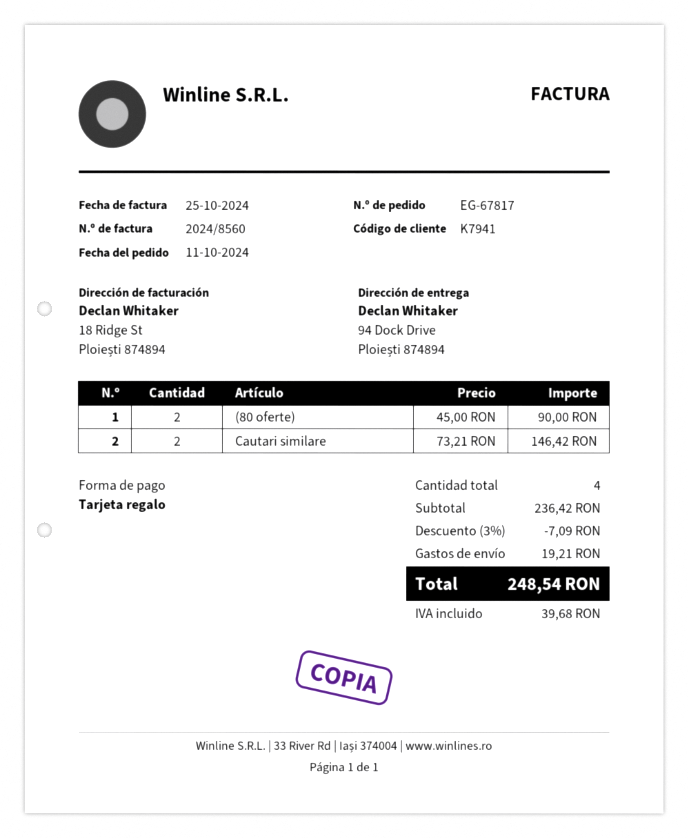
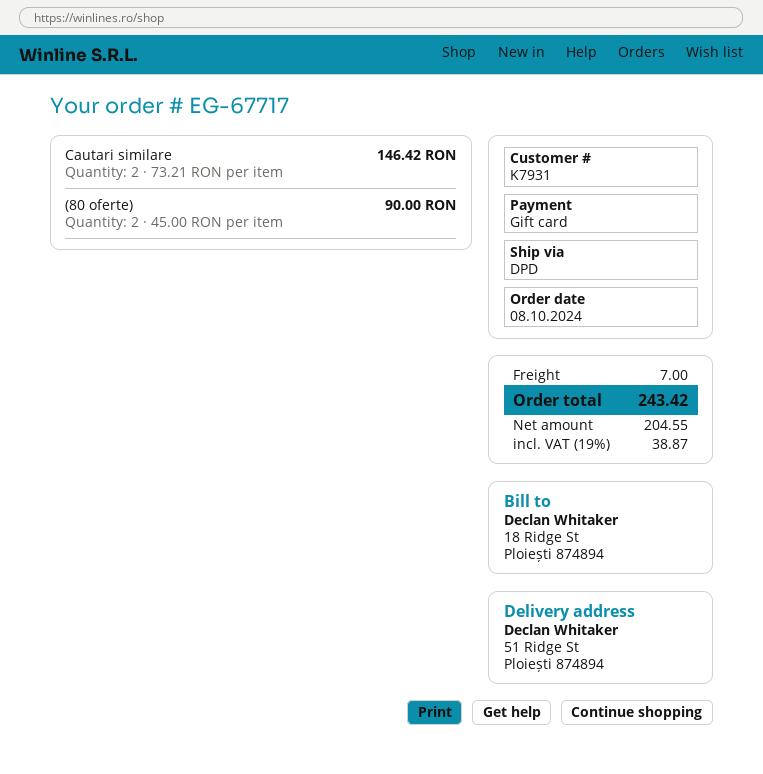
order number: EG-67817 -> EG-67717
order date: 2024-10-11 -> 2024-10-08
customer number: K7941 -> K7931
ship to: 94 Dock Drive, Ploiești 874894 -> 51 Ridge St, Ploiești 874894
discount: 3% = 7.09 -> none
shipping: 19.21 -> 7.00
tax: 39.68 -> 38.87
total: 248.54 -> 243.42

